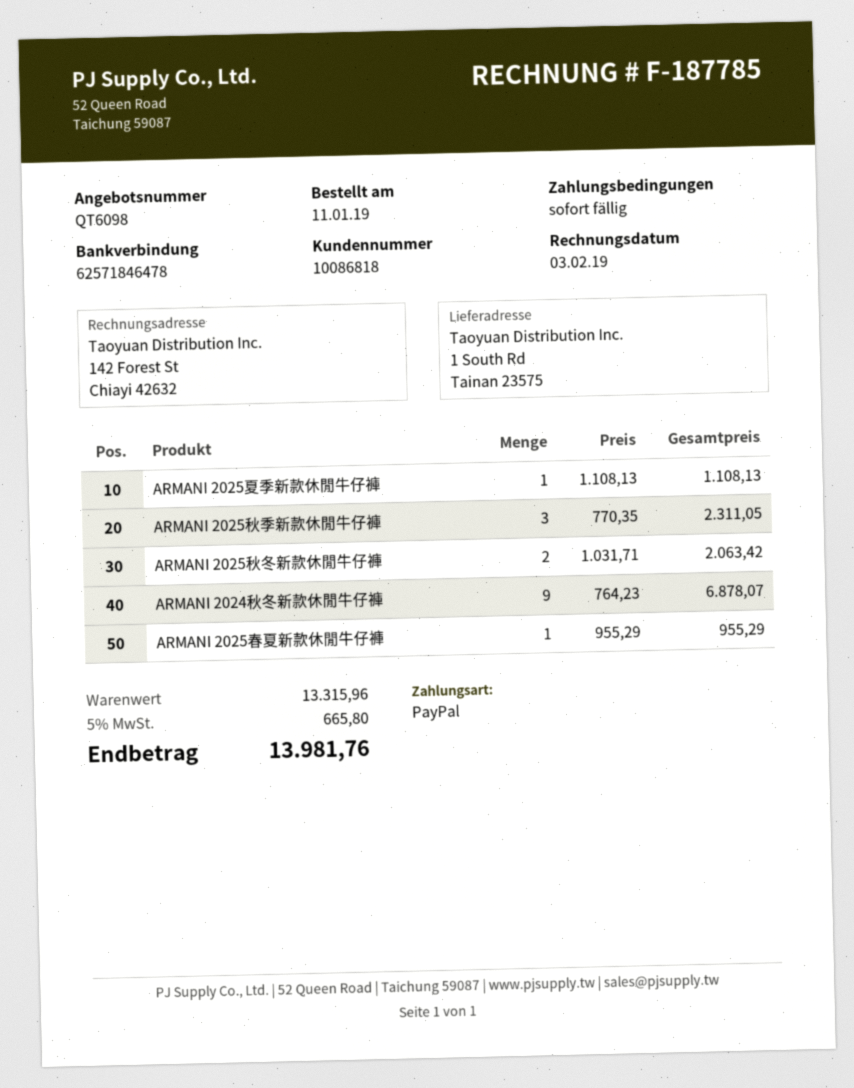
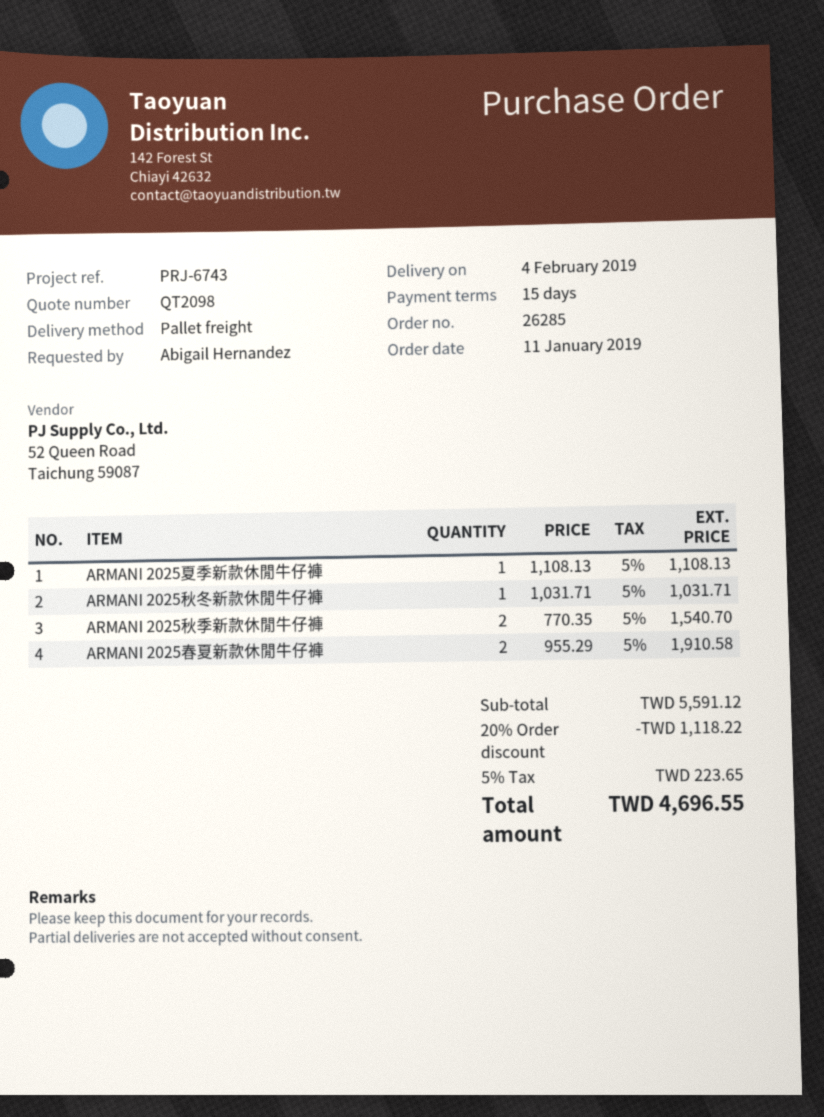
quote number: QT6098 -> QT2098
payment terms: on receipt -> 15 days
ARMANI 2025秋季新款休閒牛仔褲: 3 x 770.35 = 2311.05 -> 2 x 770.35 = 1540.70
ARMANI 2025秋冬新款休閒牛仔褲: 2 x 1031.71 = 2063.42 -> 1 x 1031.71 = 1031.71
ARMANI 2024秋冬新款休閒牛仔褲: 9 x 764.23 = 6878.07 -> none
ARMANI 2025春夏新款休閒牛仔褲: 1 x 955.29 = 955.29 -> 2 x 955.29 = 1910.58
subtotal: 13315.96 -> 5591.12
discount: none -> 20% = 1118.22
tax: 5% = 665.80 -> 5% = 223.65
total: 13981.76 -> 4696.55

